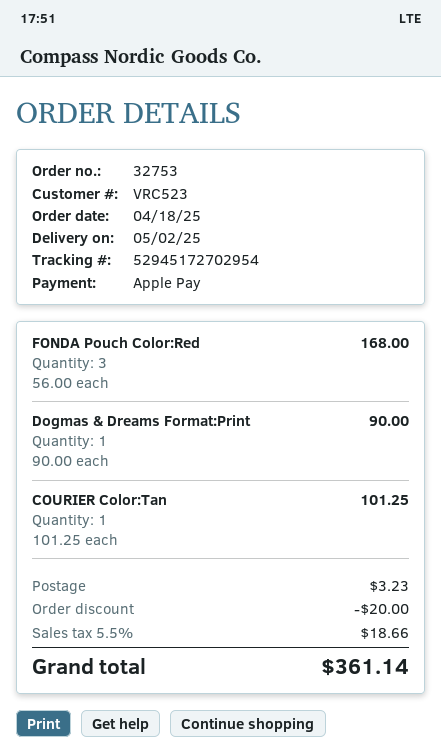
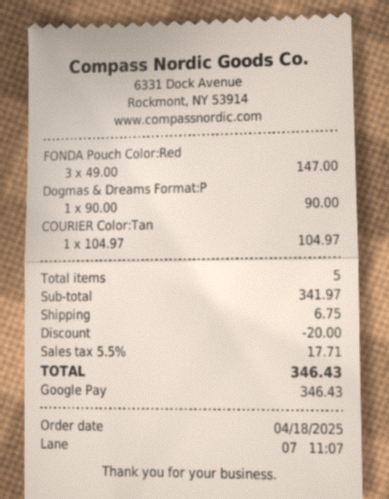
payment method: Apple Pay -> Google Pay
FONDA Pouch Color:Red: 3 x 56.00 = 168.00 -> 3 x 49.00 = 147.00
COURIER Color:Tan: 1 x 101.25 = 101.25 -> 1 x 104.97 = 104.97
shipping: 3.23 -> 6.75
tax: 5.5% = 18.66 -> 5.5% = 17.71
total: 361.14 -> 346.43

